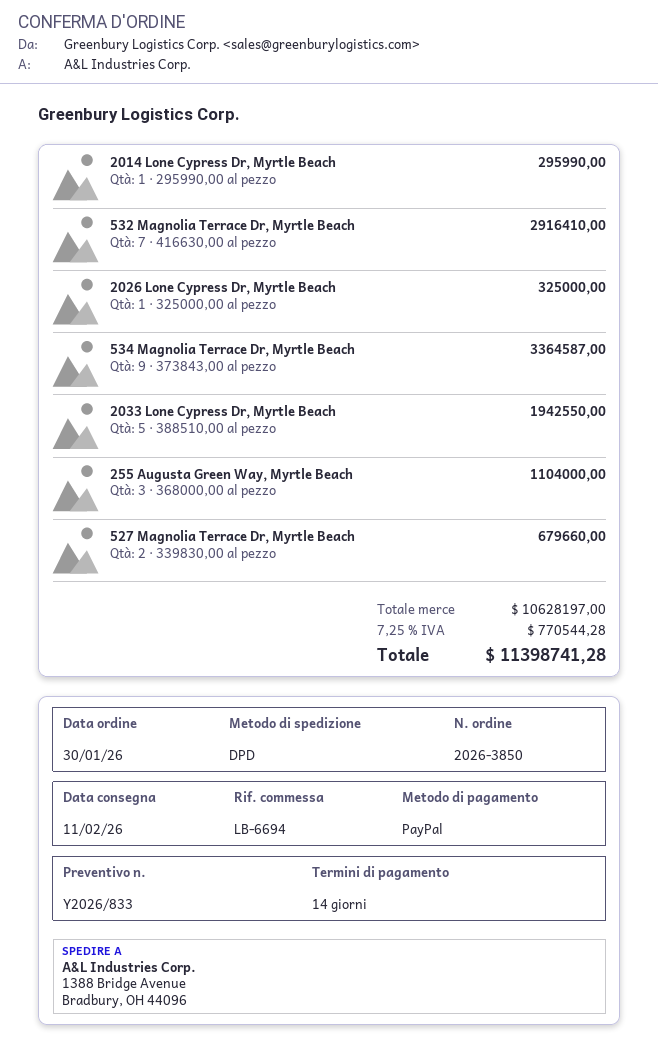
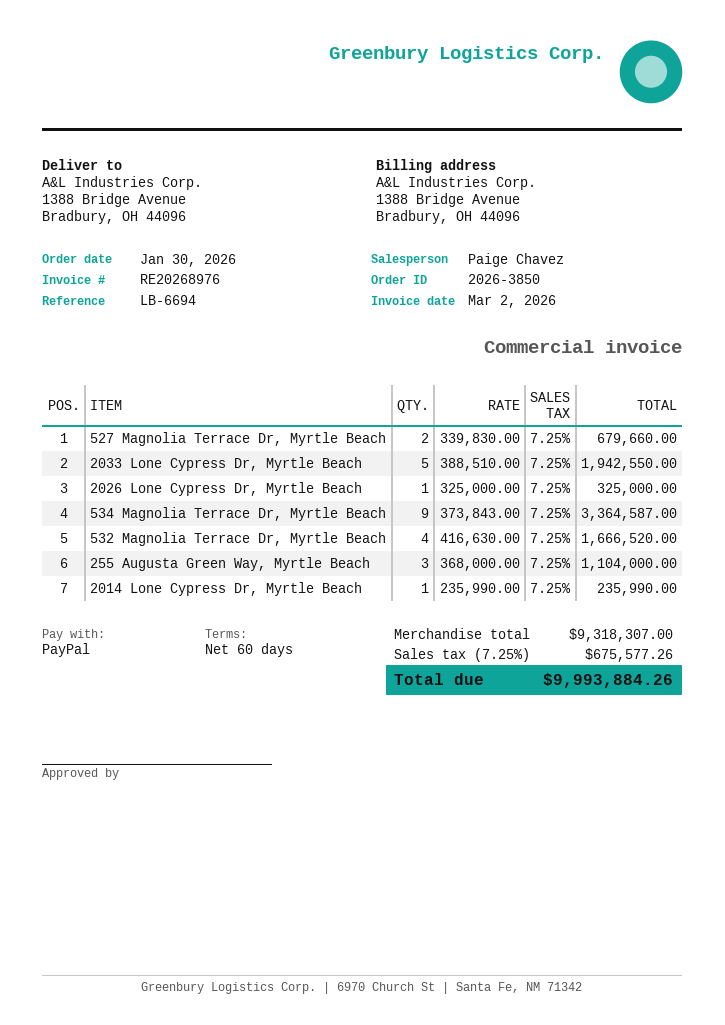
payment terms: 14 days -> 60 days
2014 Lone Cypress Dr, Myrtle Beach: 1 x 295990.00 = 295990.00 -> 1 x 235990.00 = 235990.00
532 Magnolia Terrace Dr, Myrtle Beach: 7 x 416630.00 = 2916410.00 -> 4 x 416630.00 = 1666520.00
subtotal: 10628197.00 -> 9318307.00
tax: 7.25% = 770544.28 -> 7.25% = 675577.26
total: 11398741.28 -> 9993884.26

